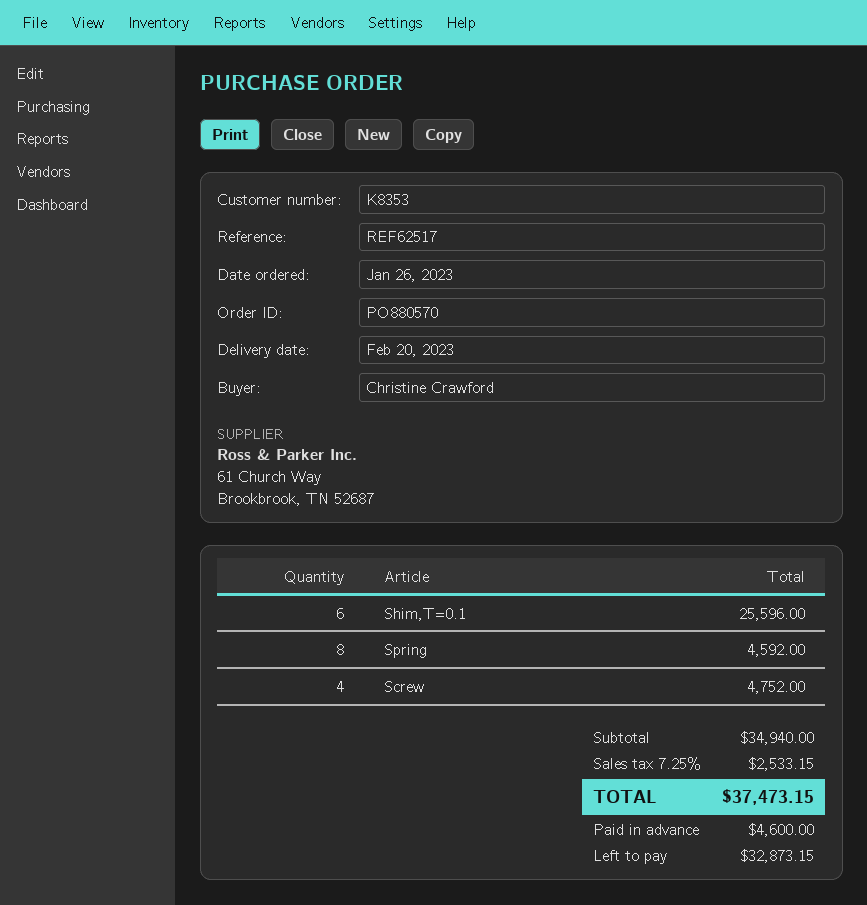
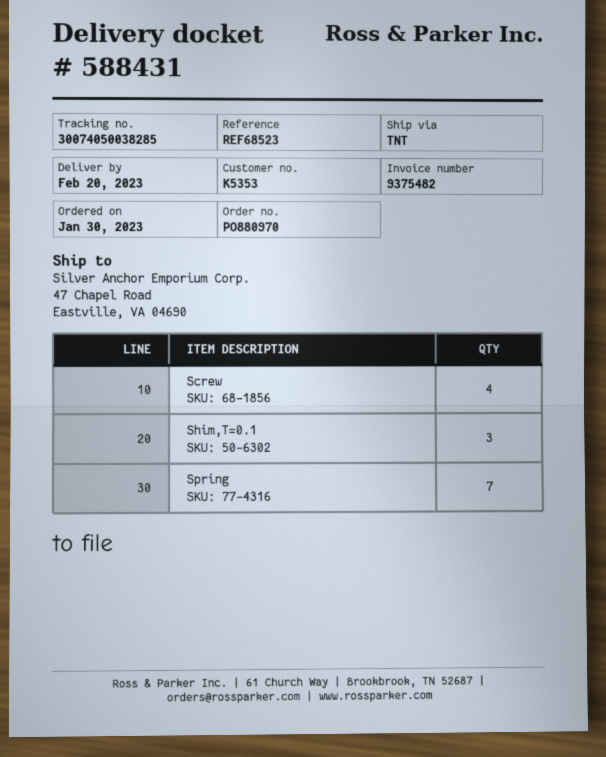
order number: PO880570 -> PO880970
order date: 2023-01-26 -> 2023-01-30
customer number: K8353 -> K5353
reference: REF62517 -> REF68523
Shim,T=0.1: 6 -> 3
Spring: 8 -> 7

